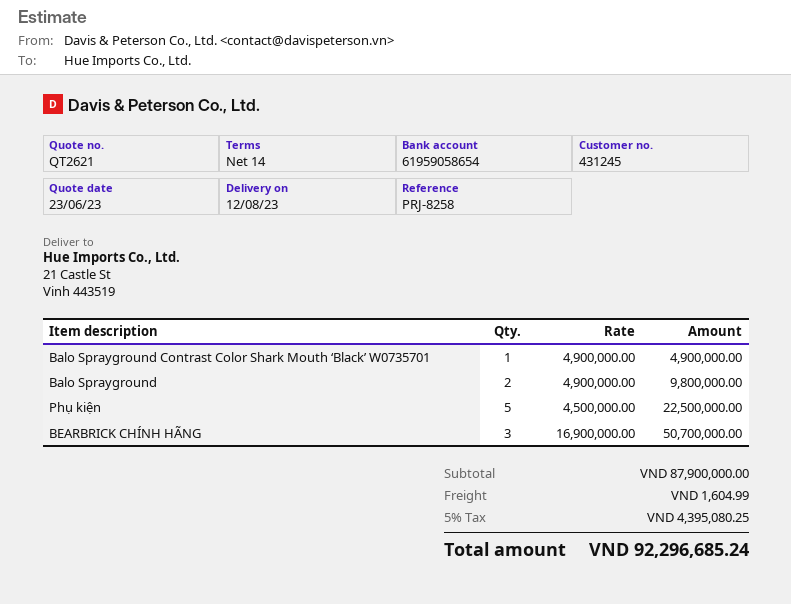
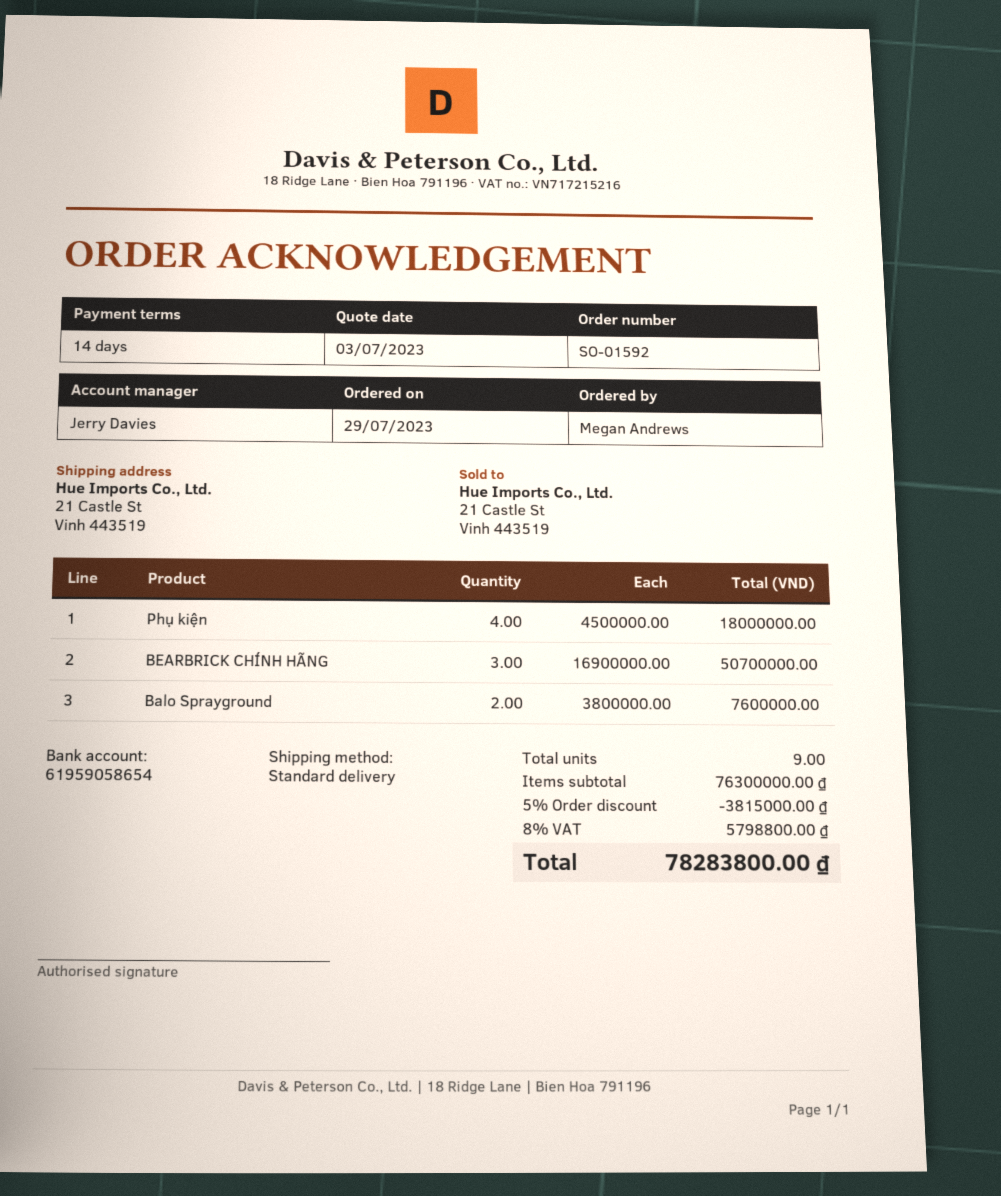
quote date: 2023-06-23 -> 2023-07-03
Balo Sprayground Contrast Color Shark Mouth ‘Black’ W0735701: 1 x 4900000.00 = 4900000.00 -> none
Balo Sprayground: 2 x 4900000.00 = 9800000.00 -> 2 x 3800000.00 = 7600000.00
Phụ kiện: 5 x 4500000.00 = 22500000.00 -> 4 x 4500000.00 = 18000000.00
subtotal: 87900000.00 -> 76300000.00
discount: none -> 5% = 3815000.00
shipping: 1604.99 -> none
tax: 5% = 4395080.25 -> 8% = 5798800.00
total: 92296685.24 -> 78283800.00

